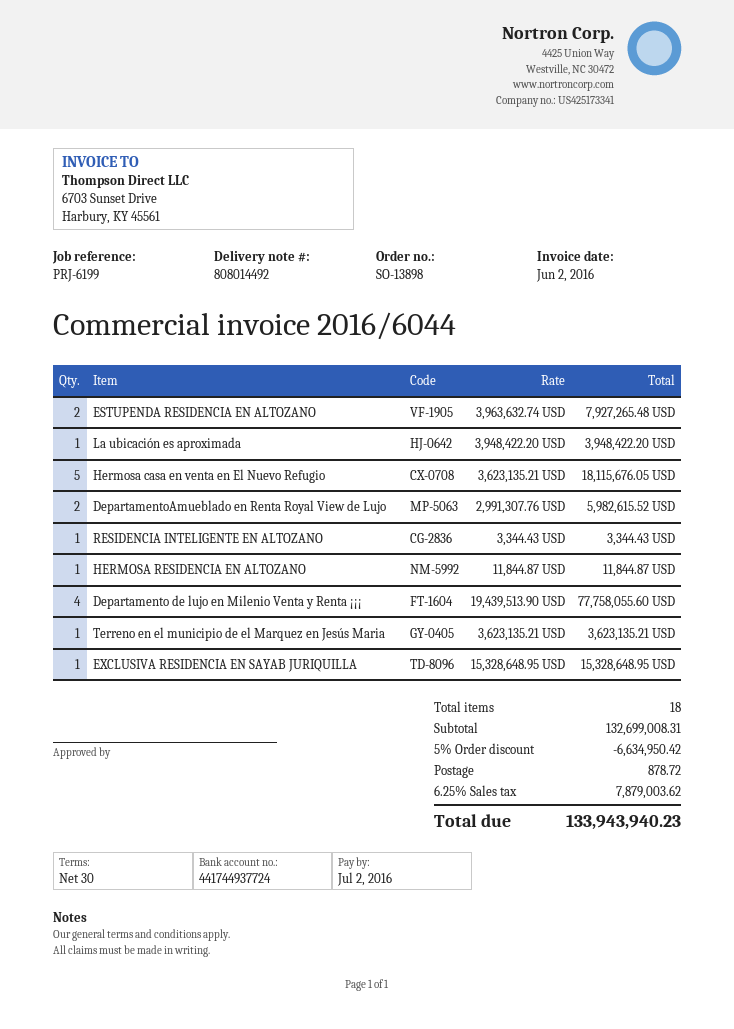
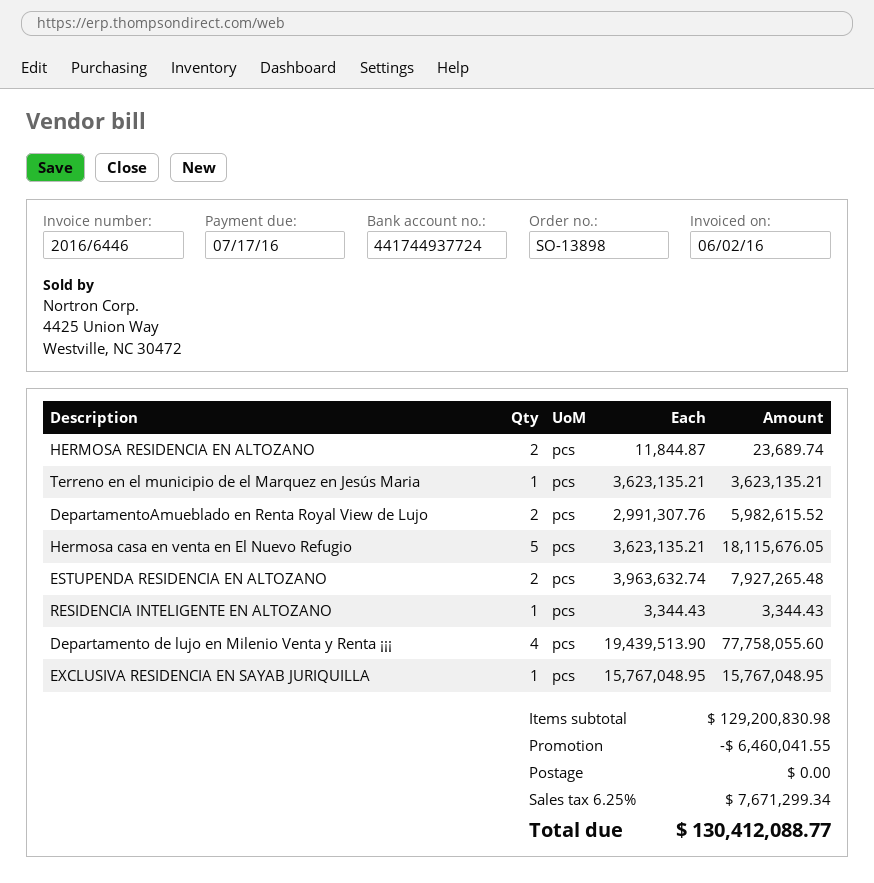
invoice number: 2016/6044 -> 2016/6446
due date: 2016-07-02 -> 2016-07-17
La ubicación es aproximada: 1 x 3948422.20 = 3948422.20 -> none
HERMOSA RESIDENCIA EN ALTOZANO: 1 x 11844.87 = 11844.87 -> 2 x 11844.87 = 23689.74
EXCLUSIVA RESIDENCIA EN SAYAB JURIQUILLA: 1 x 15328648.95 = 15328648.95 -> 1 x 15767048.95 = 15767048.95
subtotal: 132699008.31 -> 129200830.98
discount: 6634950.42 -> 6460041.55
shipping: 878.72 -> 0.00
tax: 6.25% = 7879003.62 -> 6.25% = 7671299.34
total: 133943940.23 -> 130412088.77

